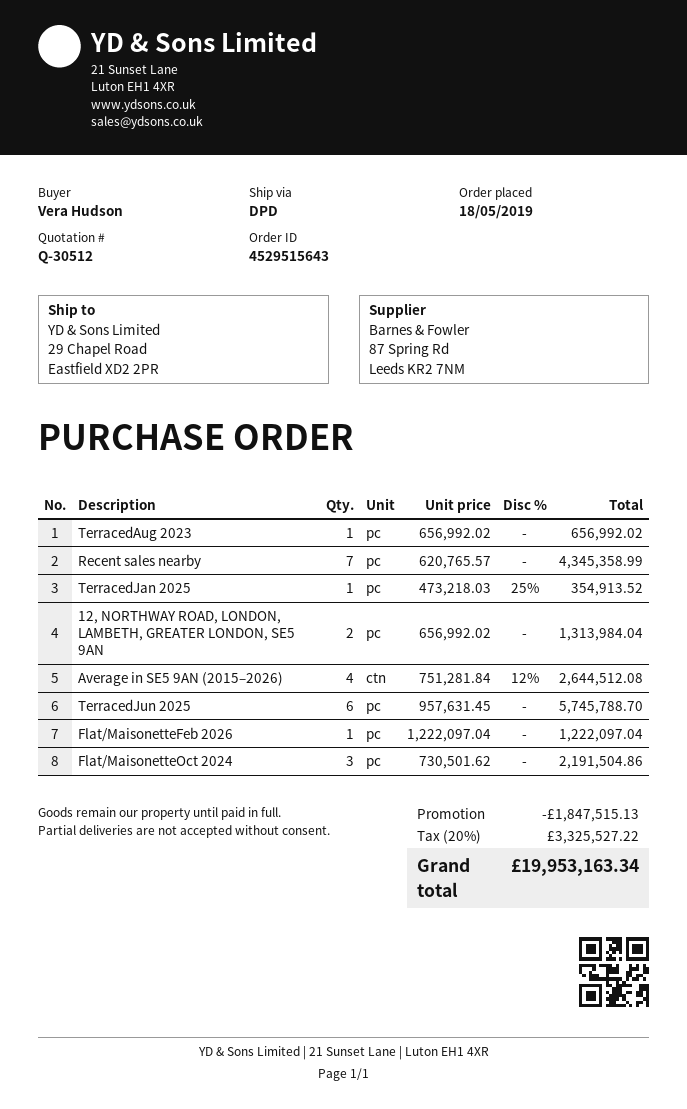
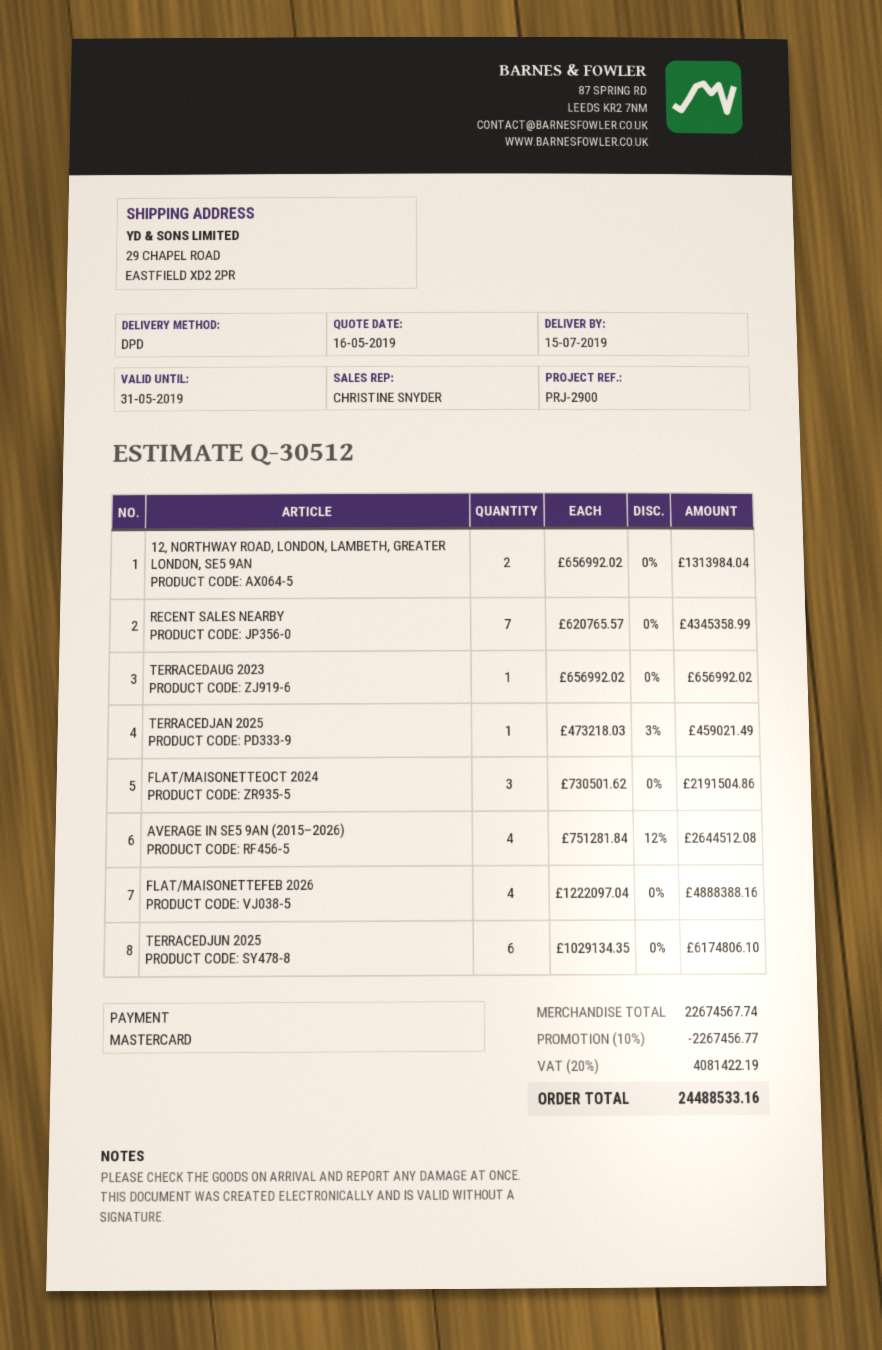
TerracedJan 2025: 1 x 473218.03 - 25% = 354913.52 -> 1 x 473218.03 - 3% = 459021.49
TerracedJun 2025: 6 x 957631.45 = 5745788.70 -> 6 x 1029134.35 = 6174806.10
Flat/MaisonetteFeb 2026: 1 x 1222097.04 = 1222097.04 -> 4 x 1222097.04 = 4888388.16
discount: 1847515.13 -> 2267456.77
tax: 20% = 3325527.22 -> 20% = 4081422.19
total: 19953163.34 -> 24488533.16

